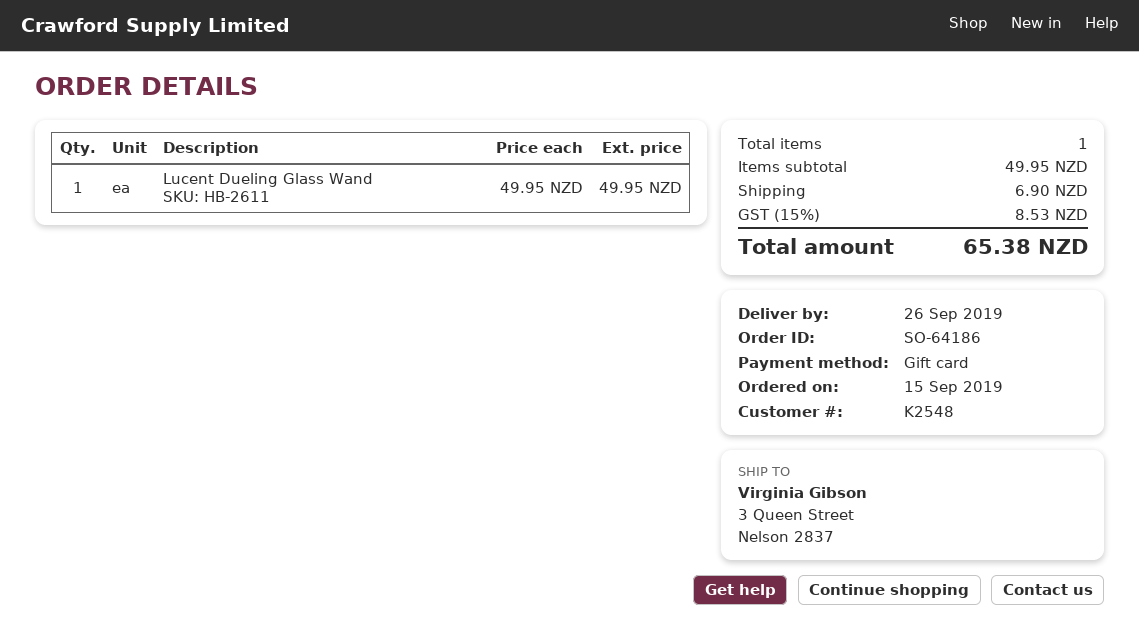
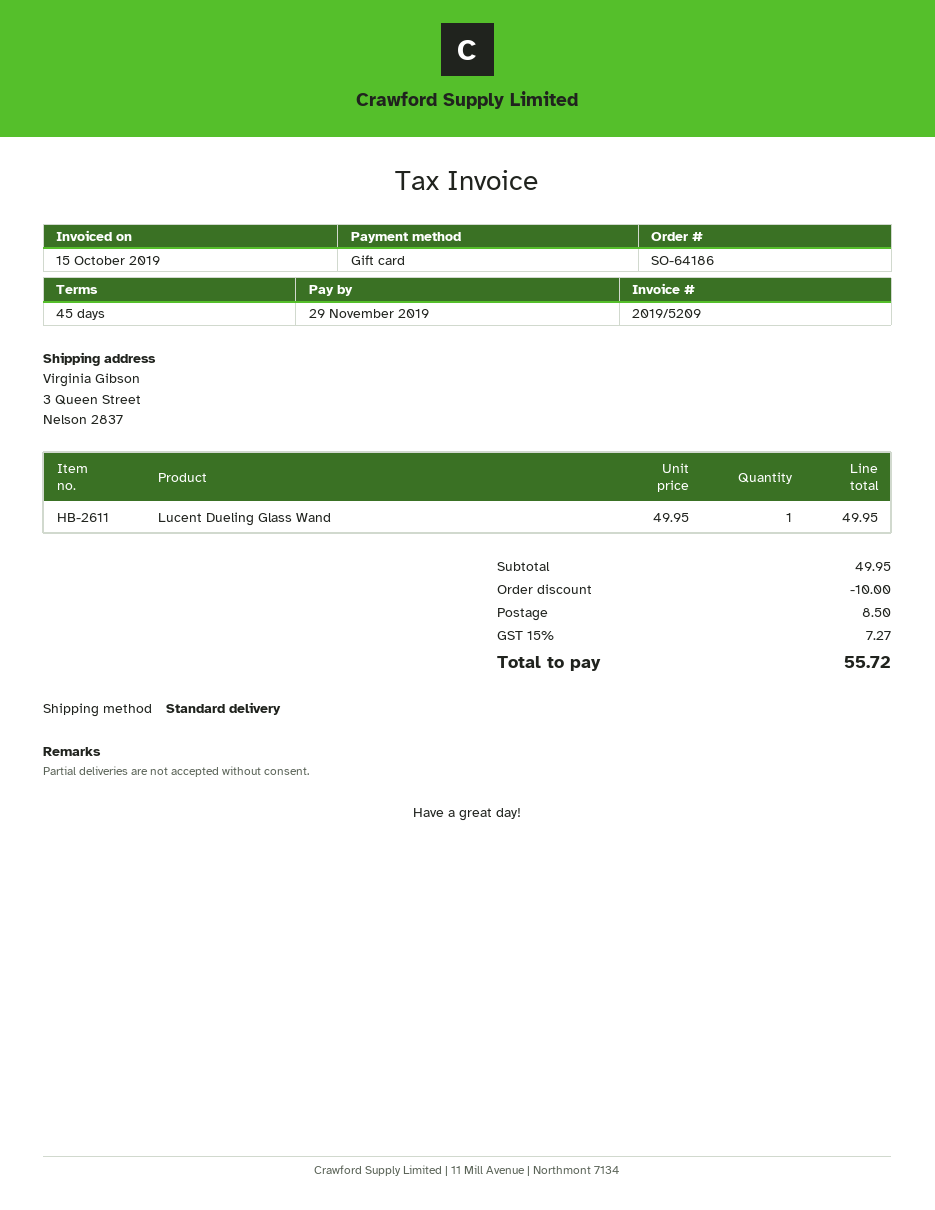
discount: none -> 10.00
shipping: 6.90 -> 8.50
tax: 15% = 8.53 -> 15% = 7.27
total: 65.38 -> 55.72

